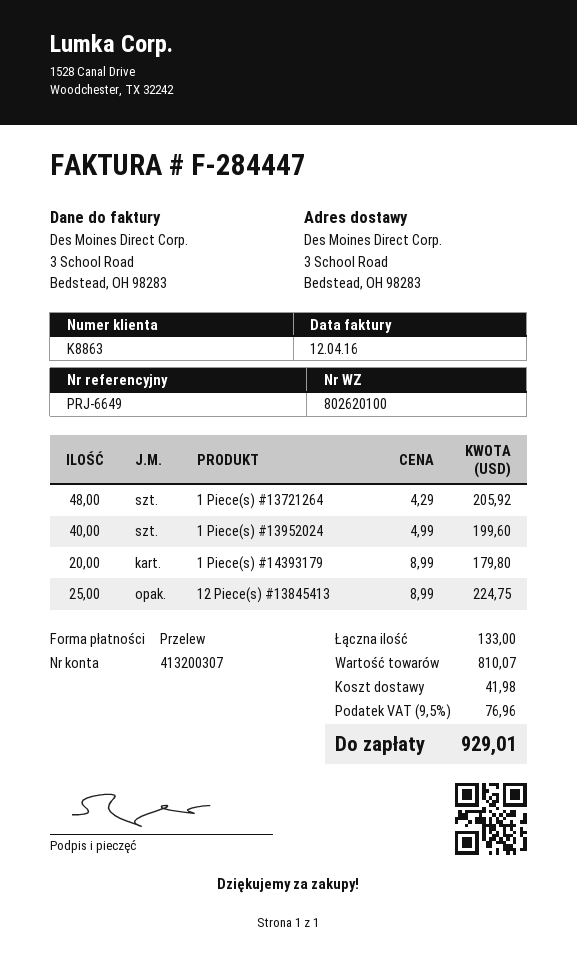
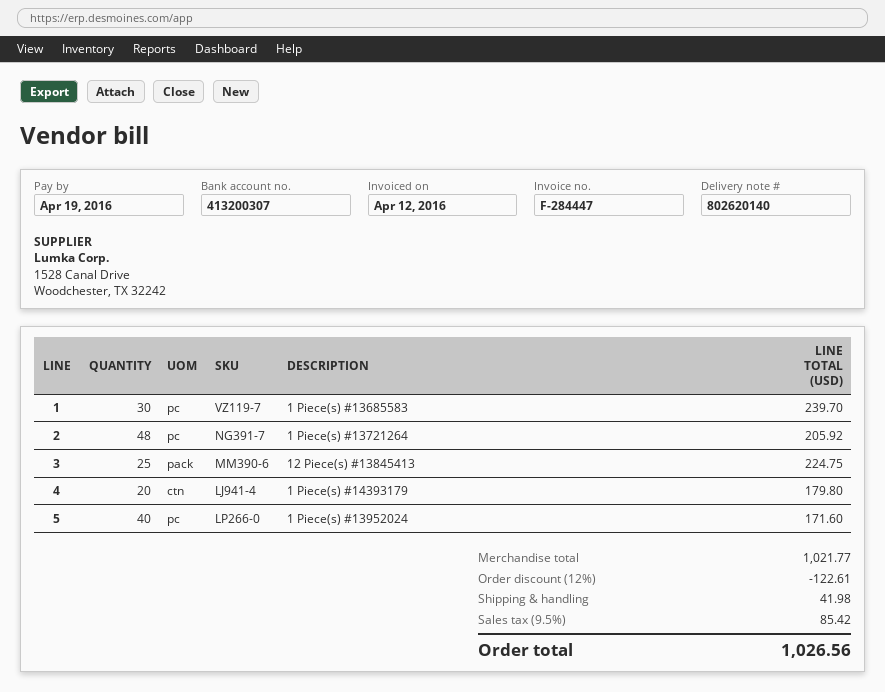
delivery note number: 802620100 -> 802620140
1 Piece(s) #13952024: 40 for 199.60 -> 40 for 171.60
1 Piece(s) #13685583: none -> 30 for 239.70
subtotal: 810.07 -> 1021.77
discount: none -> 12% = 122.61
tax: 9.5% = 76.96 -> 9.5% = 85.42
total: 929.01 -> 1026.56

